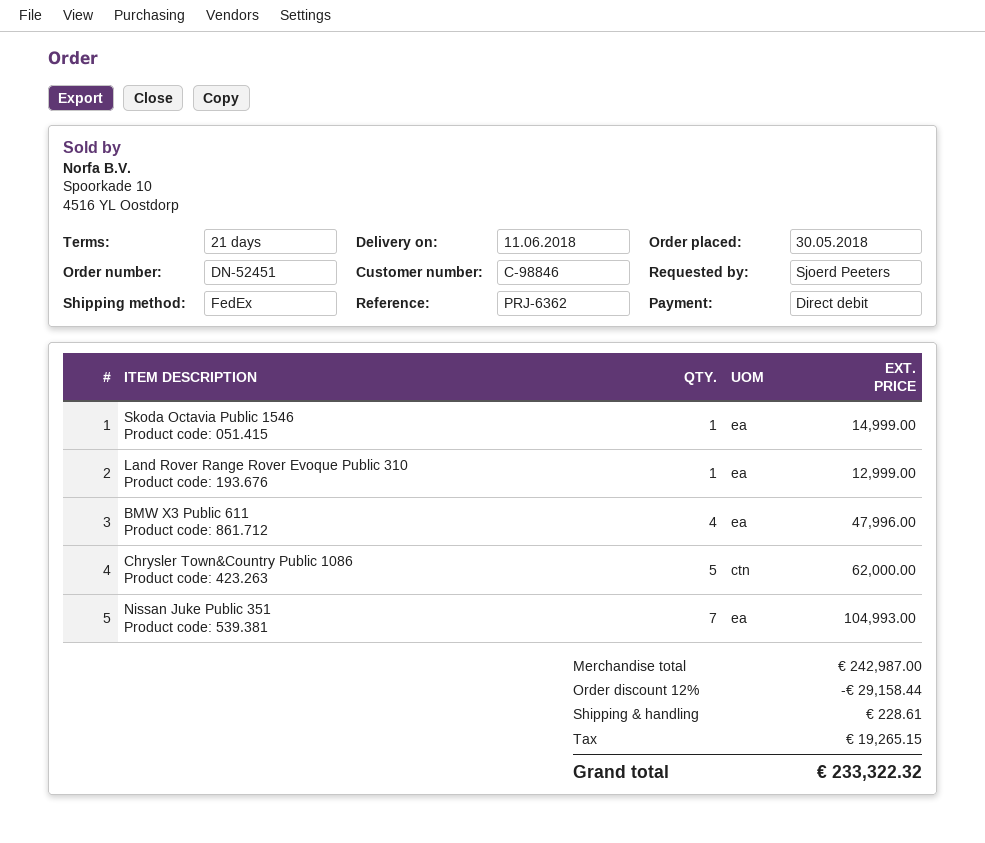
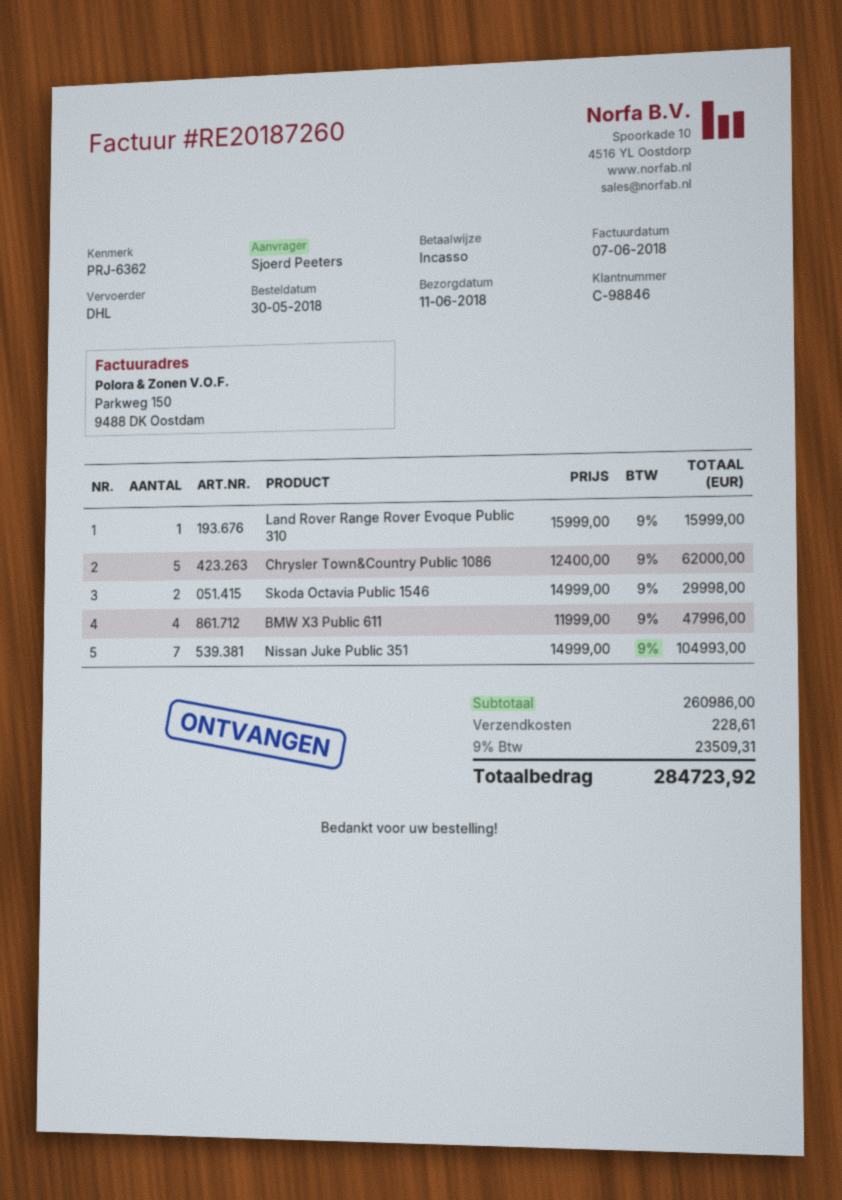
shipping method: FedEx -> DHL
Skoda Octavia Public 1546: 1 for 14999.00 -> 2 for 29998.00
Land Rover Range Rover Evoque Public 310: 1 for 12999.00 -> 1 for 15999.00
subtotal: 242987.00 -> 260986.00
discount: 12% = 29158.44 -> none
tax: 19265.15 -> 23509.31
total: 233322.32 -> 284723.92

